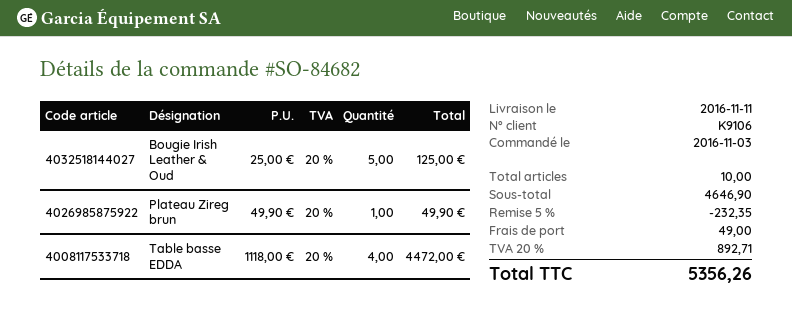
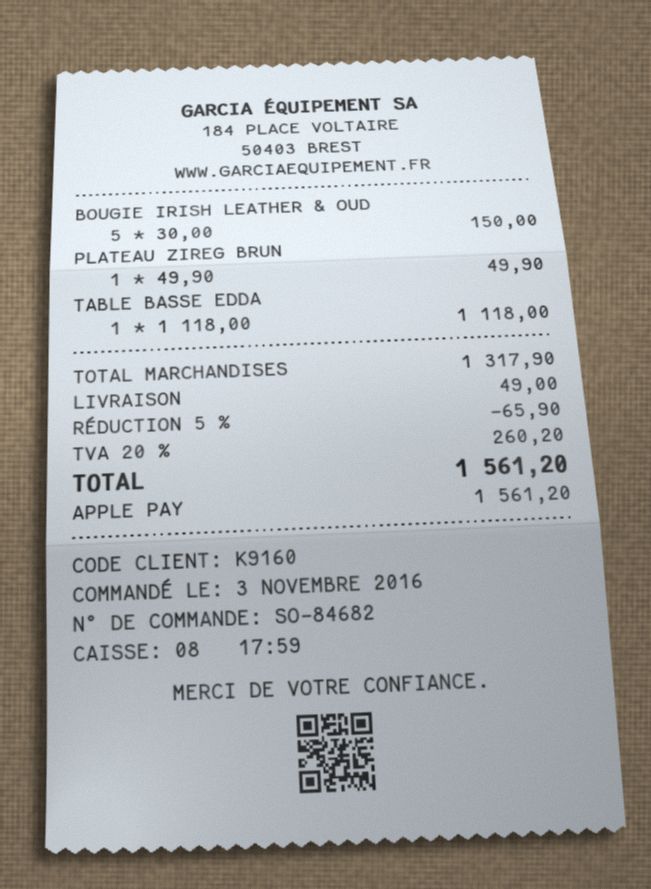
customer number: K9106 -> K9160
Bougie Irish Leather & Oud: 5 x 25.00 = 125.00 -> 5 x 30.00 = 150.00
Table basse EDDA: 4 x 1118.00 = 4472.00 -> 1 x 1118.00 = 1118.00
subtotal: 4646.90 -> 1317.90
discount: 5% = 232.35 -> 5% = 65.90
tax: 20% = 892.71 -> 20% = 260.20
total: 5356.26 -> 1561.20

